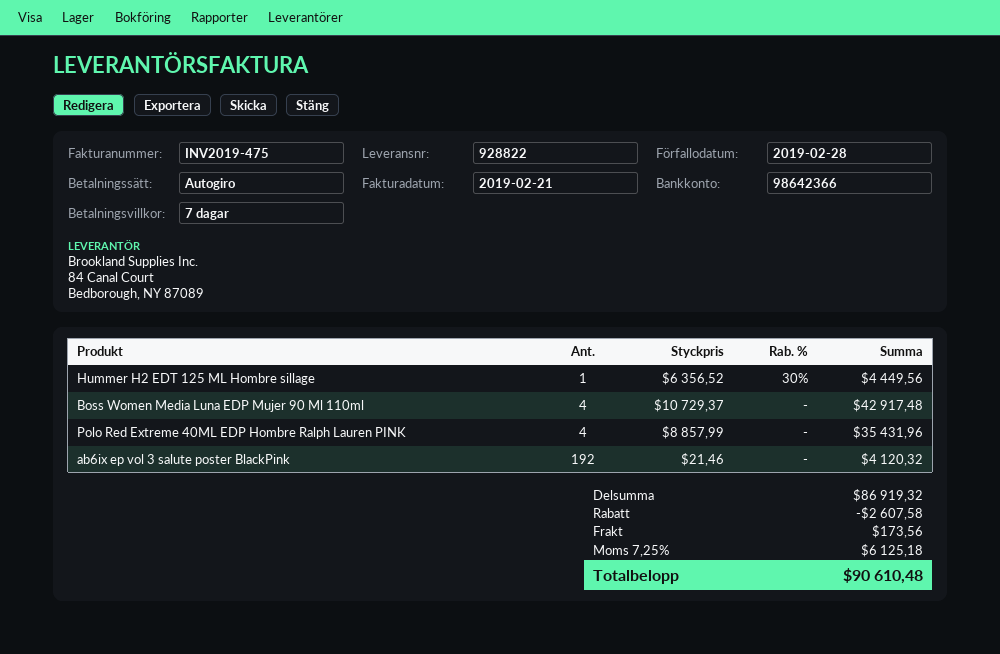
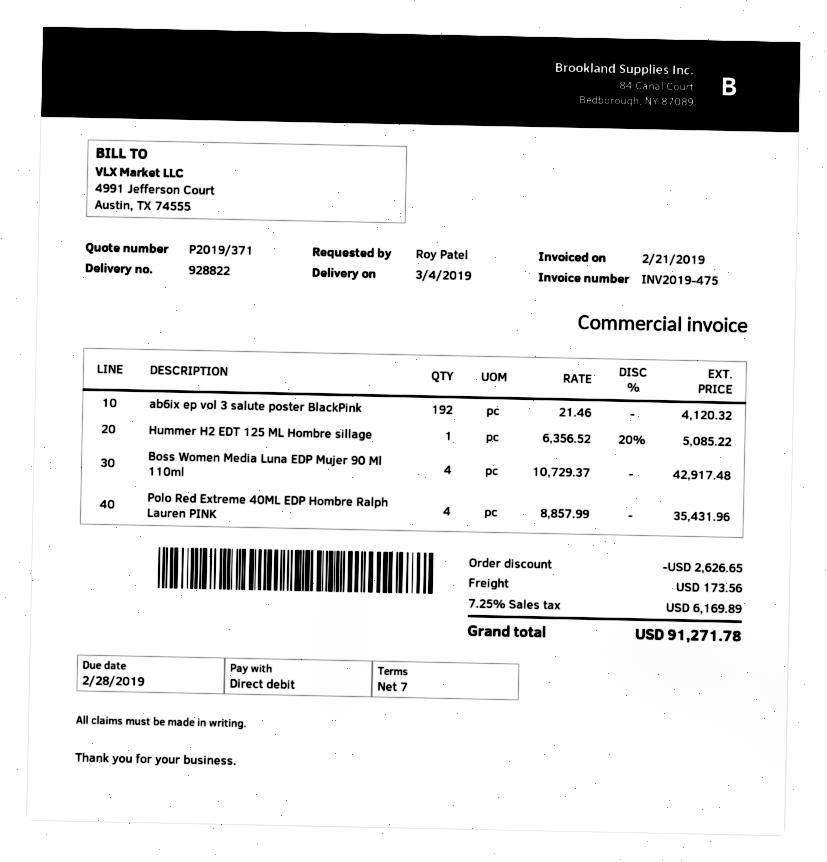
Hummer H2 EDT 125 ML Hombre sillage: 1 x 6356.52 - 30% = 4449.56 -> 1 x 6356.52 - 20% = 5085.22
discount: 2607.58 -> 2626.65
tax: 7.25% = 6125.18 -> 7.25% = 6169.89
total: 90610.48 -> 91271.78

